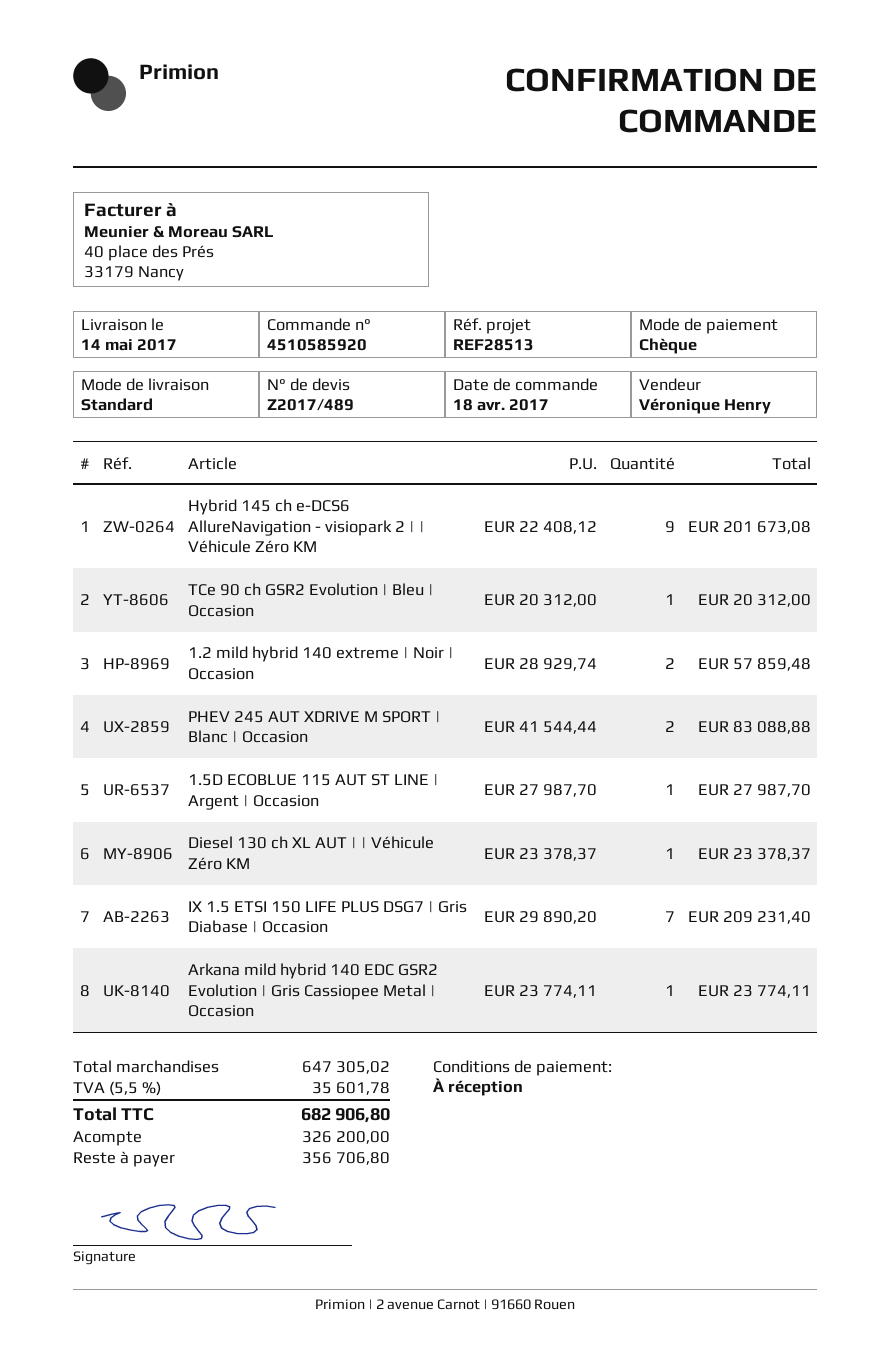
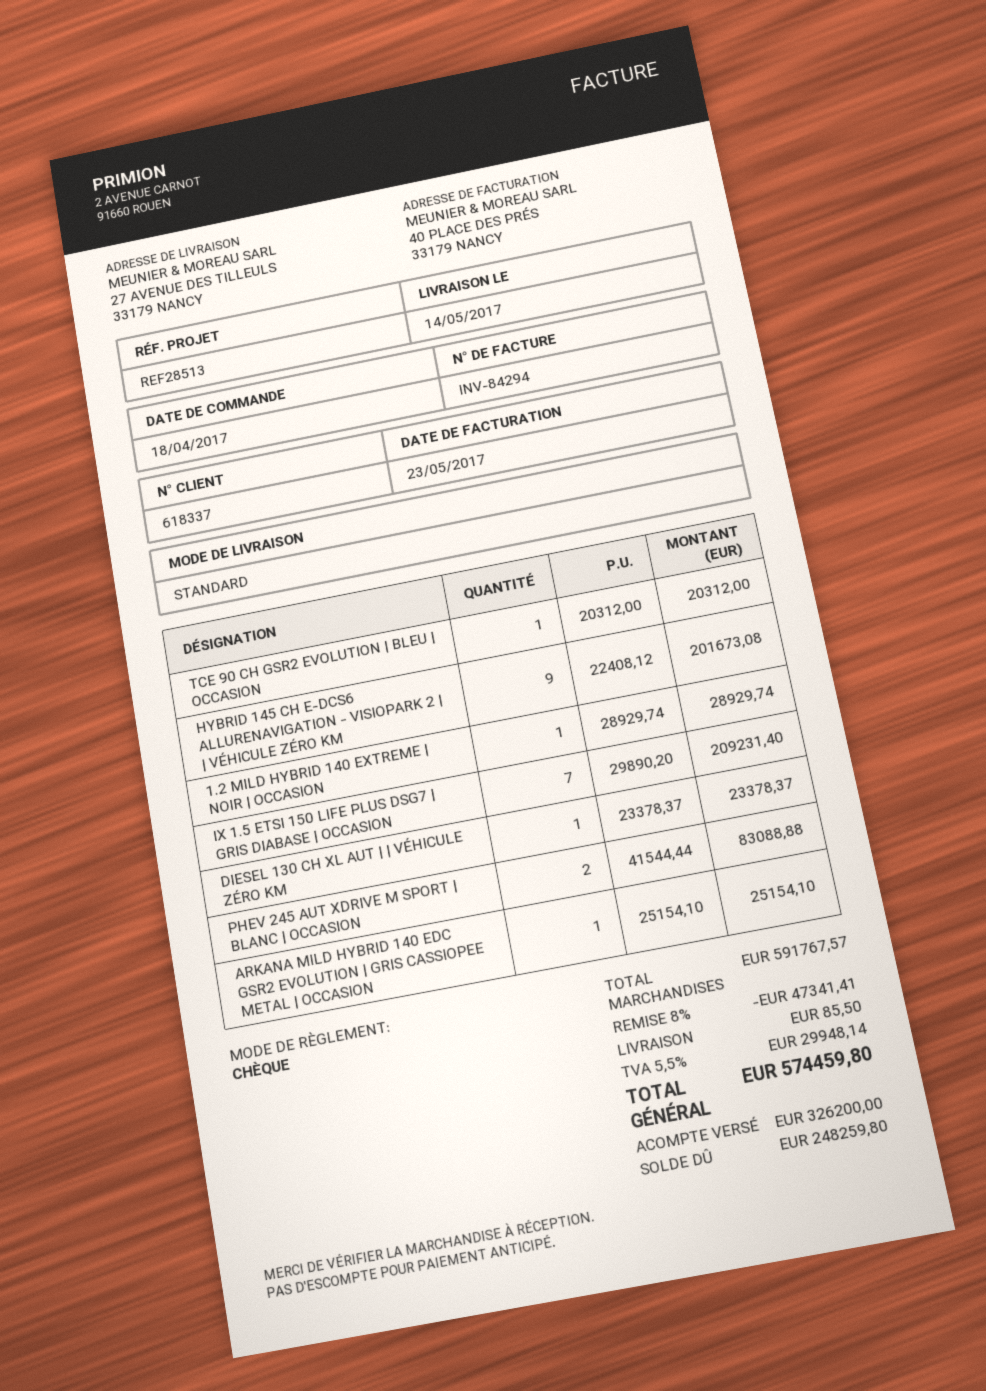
1.2 mild hybrid 140 extreme | Noir | Occasion: 2 x 28929.74 = 57859.48 -> 1 x 28929.74 = 28929.74
1.5D ECOBLUE 115 AUT ST LINE | Argent | Occasion: 1 x 27987.70 = 27987.70 -> none
Arkana mild hybrid 140 EDC GSR2 Evolution | Gris Cassiopee Metal | Occasion: 1 x 23774.11 = 23774.11 -> 1 x 25154.10 = 25154.10
subtotal: 647305.02 -> 591767.57
discount: none -> 8% = 47341.41
shipping: none -> 85.50
tax: 5.5% = 35601.78 -> 5.5% = 29948.14
total: 682906.80 -> 574459.80
balance: 356706.80 -> 248259.80

